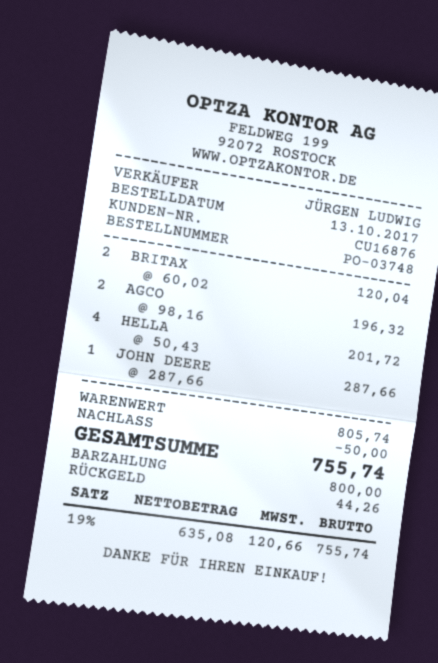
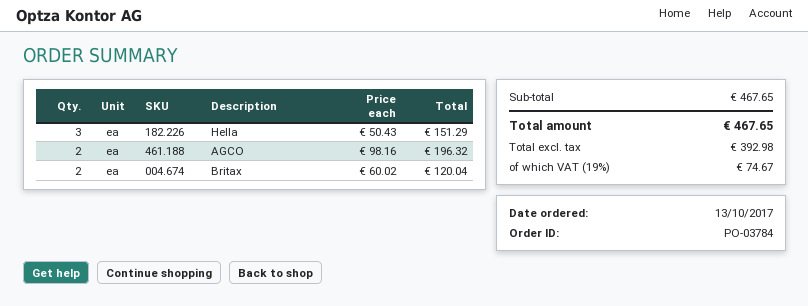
order number: PO-03748 -> PO-03784
HELLA: 4 x 50.43 = 201.72 -> 3 x 50.43 = 151.29
JOHN DEERE: 1 x 287.66 = 287.66 -> none
subtotal: 805.74 -> 467.65
discount: 50.00 -> none
net: 635.08 -> 392.98
tax: 19% = 120.66 -> 19% = 74.67
total: 755.74 -> 467.65

